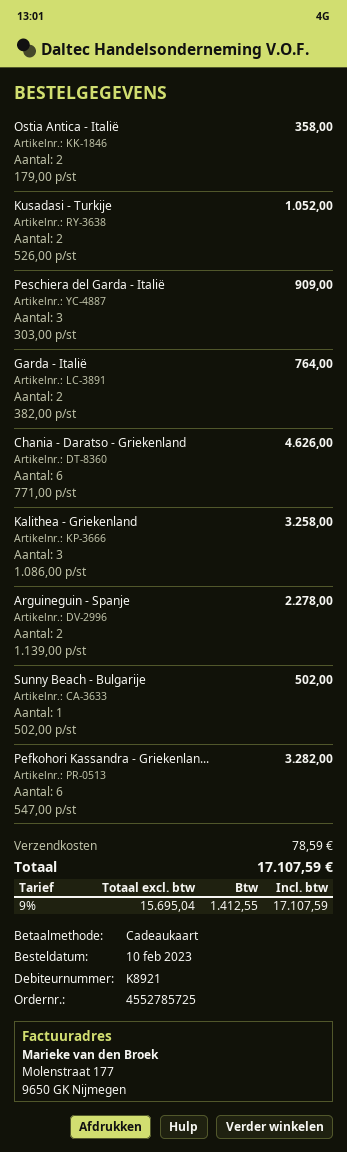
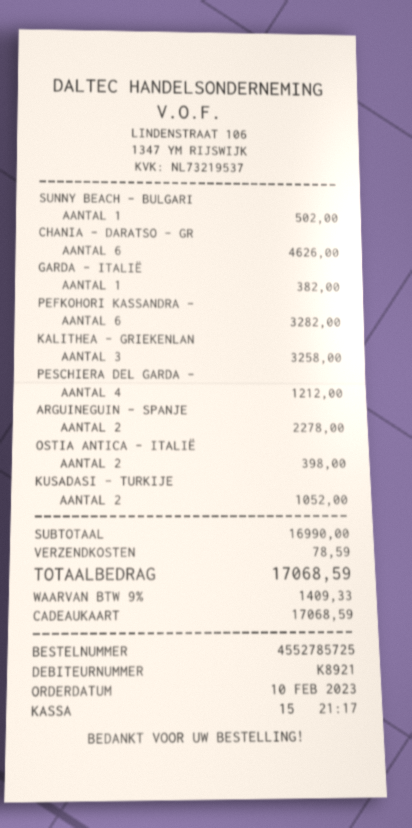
Ostia Antica - Italië: 2 for 358.00 -> 2 for 398.00
Peschiera del Garda - Italië: 3 for 909.00 -> 4 for 1212.00
Garda - Italië: 2 for 764.00 -> 1 for 382.00
tax: 9% = 1412.55 -> 9% = 1409.33
total: 17107.59 -> 17068.59

